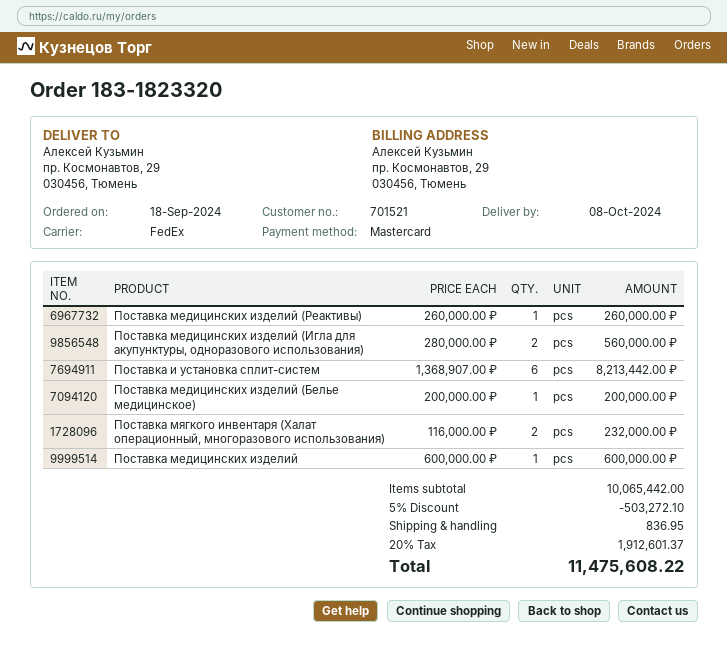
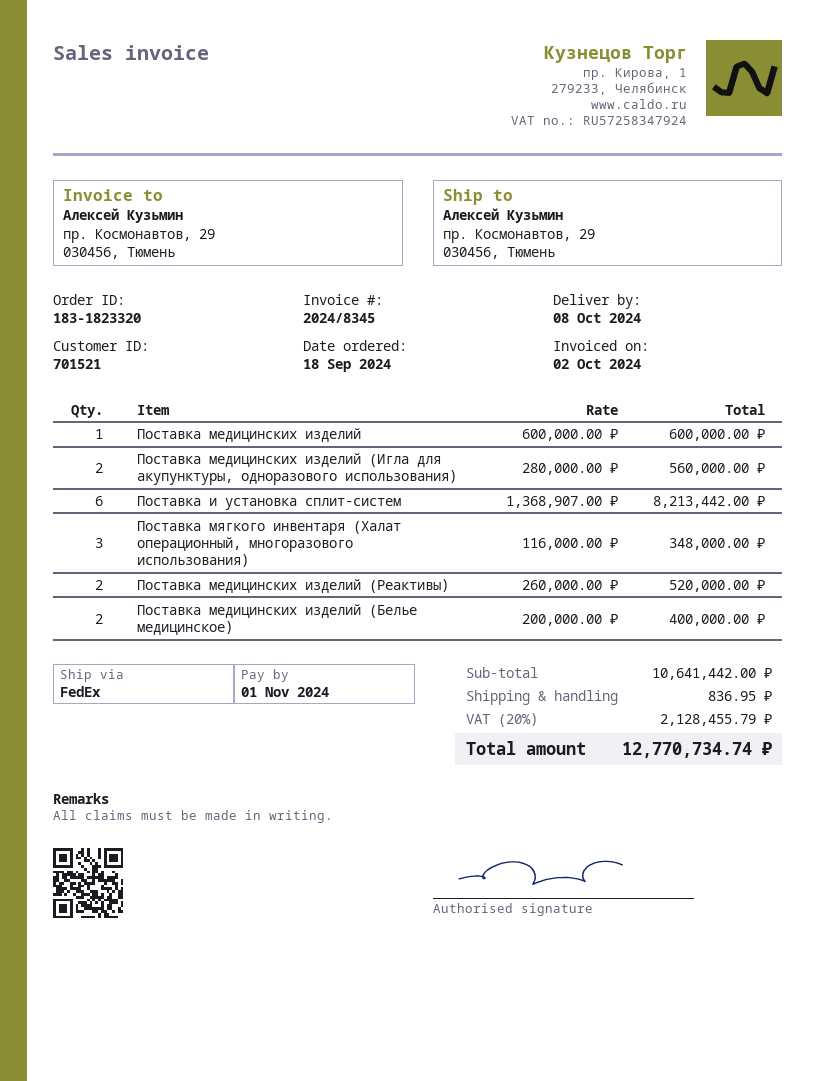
Поставка медицинских изделий (Реактивы): 1 x 260000.00 = 260000.00 -> 2 x 260000.00 = 520000.00
Поставка медицинских изделий (Белье медицинское): 1 x 200000.00 = 200000.00 -> 2 x 200000.00 = 400000.00
Поставка мягкого инвентаря (Халат операционный, многоразового использования): 2 x 116000.00 = 232000.00 -> 3 x 116000.00 = 348000.00
subtotal: 10065442.00 -> 10641442.00
discount: 5% = 503272.10 -> none
tax: 20% = 1912601.37 -> 20% = 2128455.79
total: 11475608.22 -> 12770734.74

